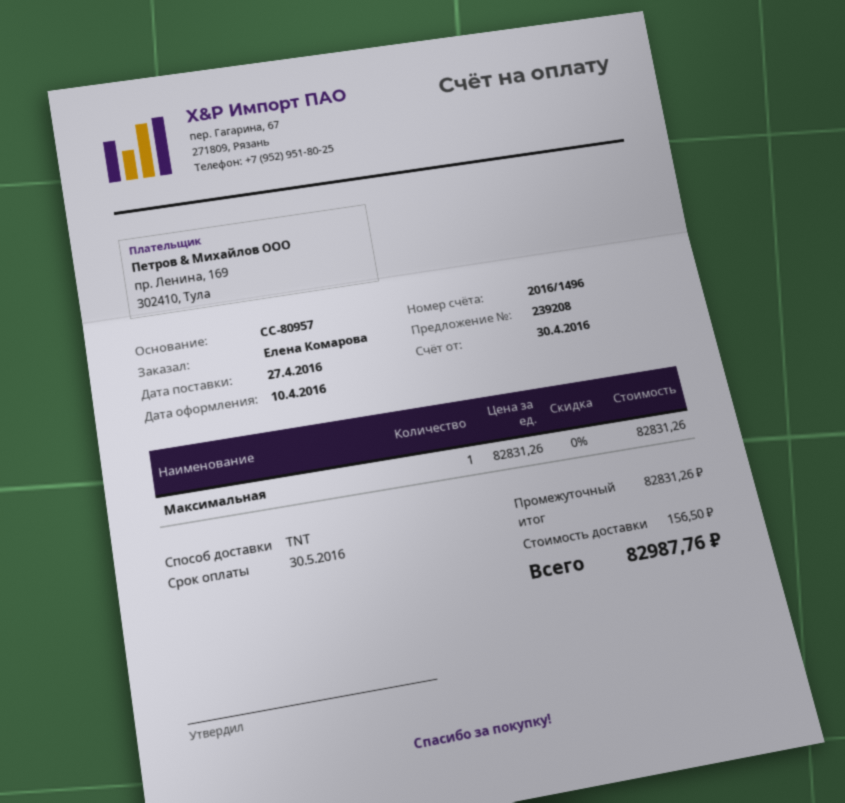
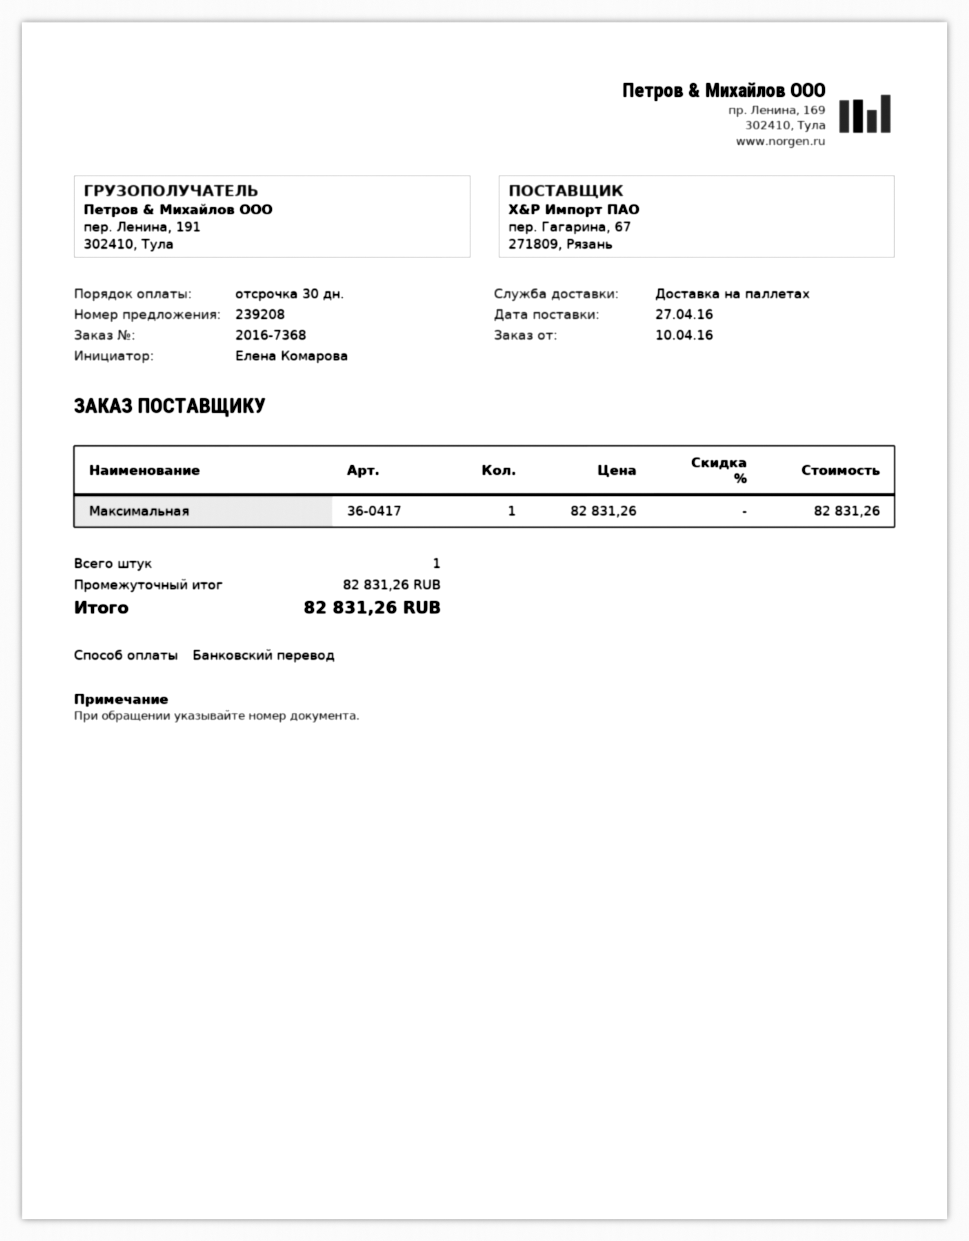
shipping method: TNT -> pallet freight
shipping: 156.50 -> none
total: 82987.76 -> 82831.26

